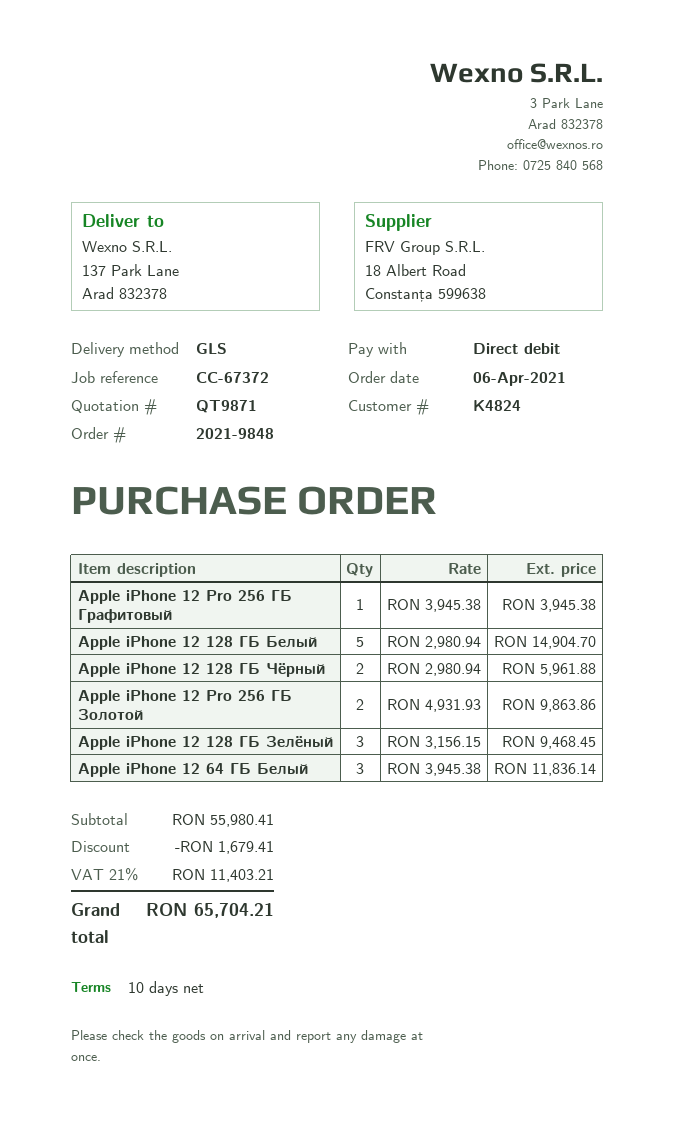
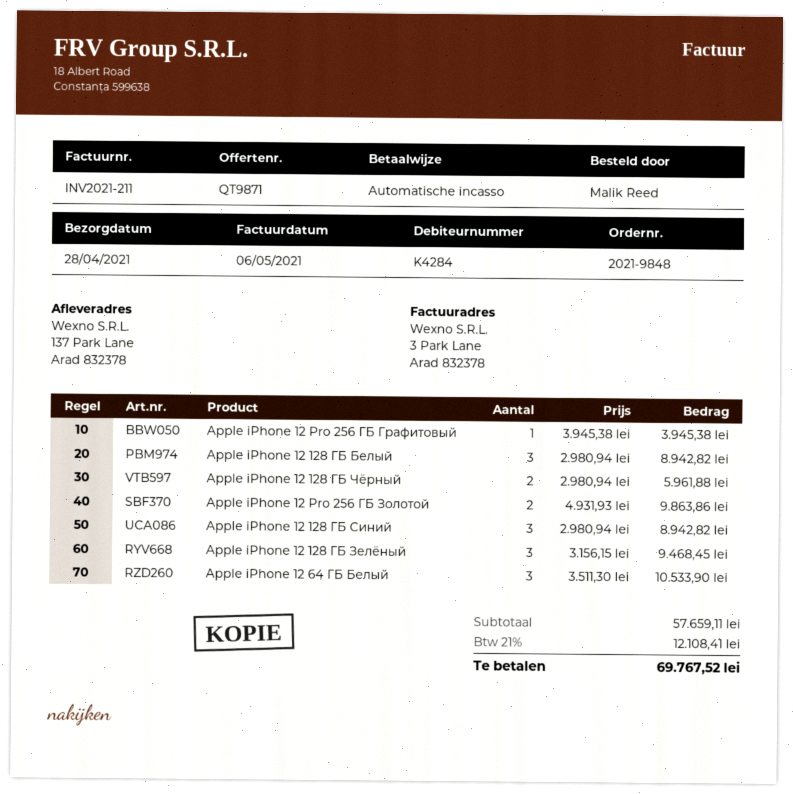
customer number: K4824 -> K4284
Apple iPhone 12 128 ГБ Белый: 5 x 2980.94 = 14904.70 -> 3 x 2980.94 = 8942.82
Apple iPhone 12 64 ГБ Белый: 3 x 3945.38 = 11836.14 -> 3 x 3511.30 = 10533.90
Apple iPhone 12 128 ГБ Синий: none -> 3 x 2980.94 = 8942.82
subtotal: 55980.41 -> 57659.11
discount: 1679.41 -> none
tax: 21% = 11403.21 -> 21% = 12108.41
total: 65704.21 -> 69767.52

